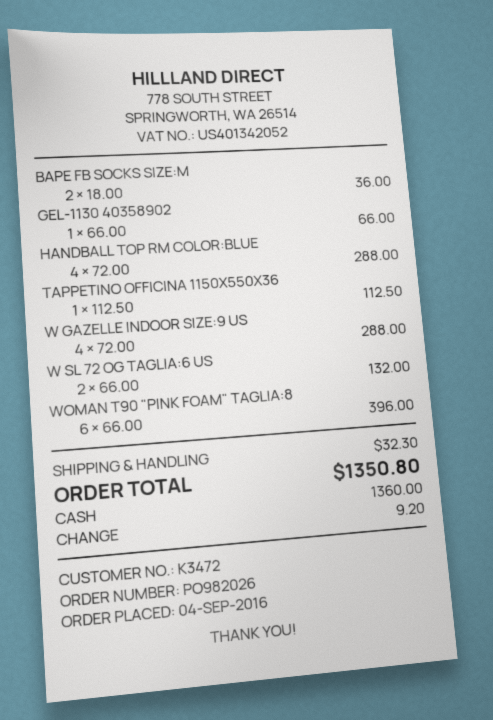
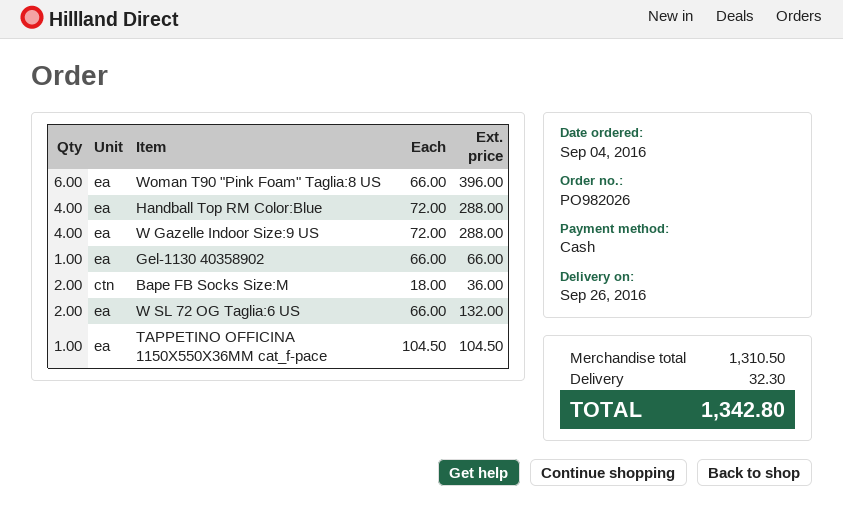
TAPPETINO OFFICINA 1150X550X36: 1 x 112.50 = 112.50 -> 1 x 104.50 = 104.50
total: 1350.80 -> 1342.80

